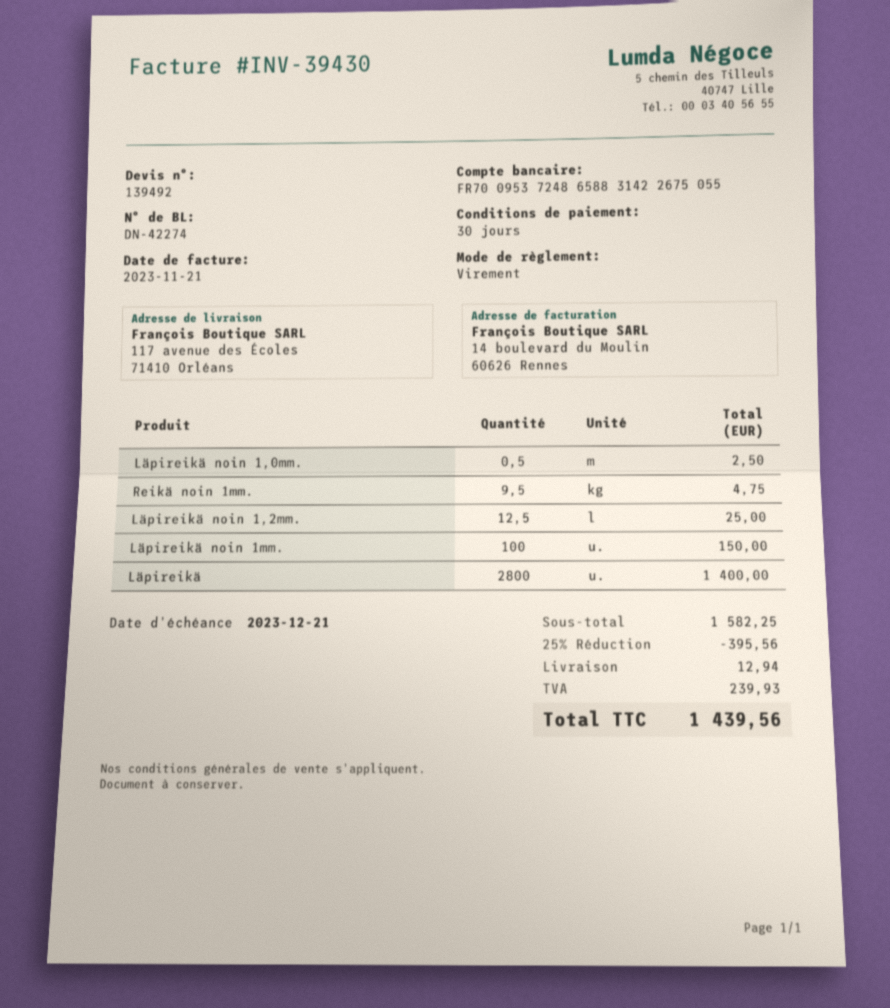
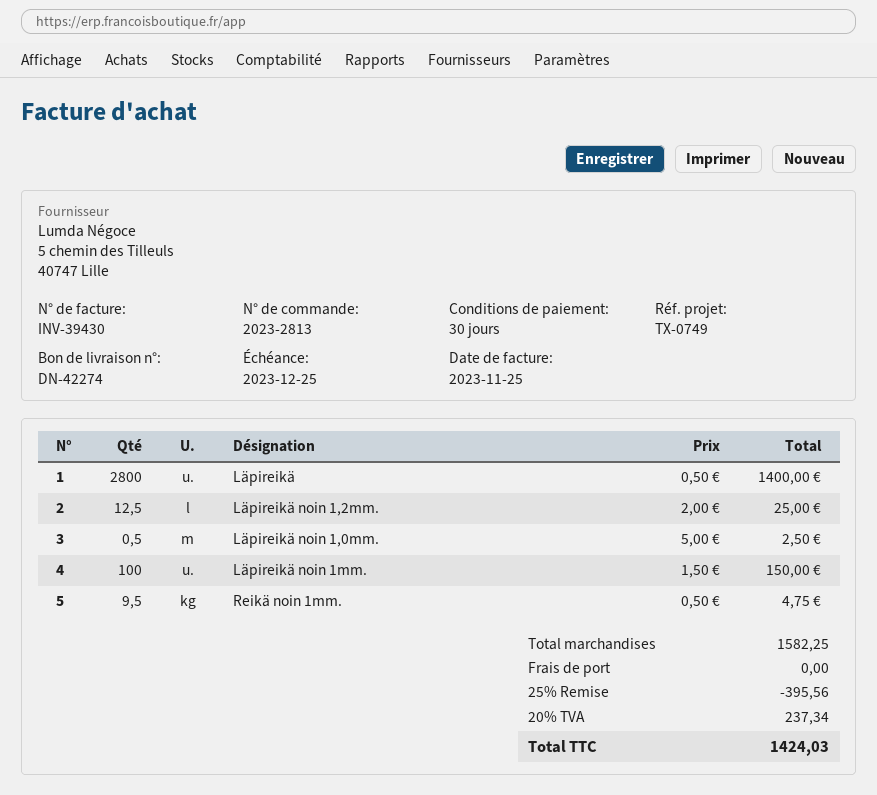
invoice date: 2023-11-21 -> 2023-11-25
due date: 2023-12-21 -> 2023-12-25
shipping: 12.94 -> 0.00
tax: 239.93 -> 237.34
total: 1439.56 -> 1424.03

